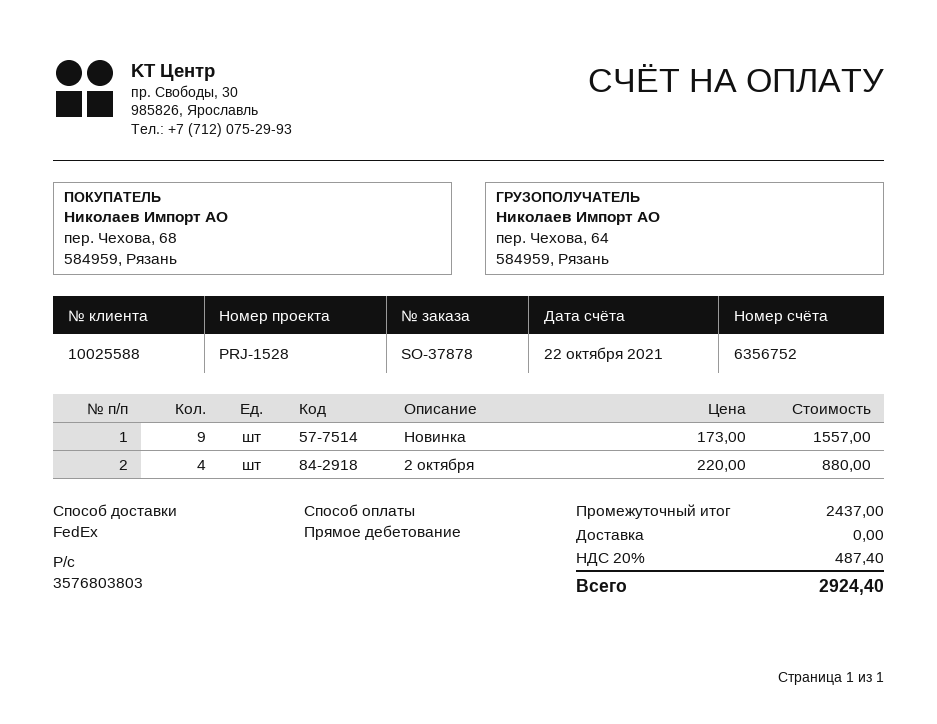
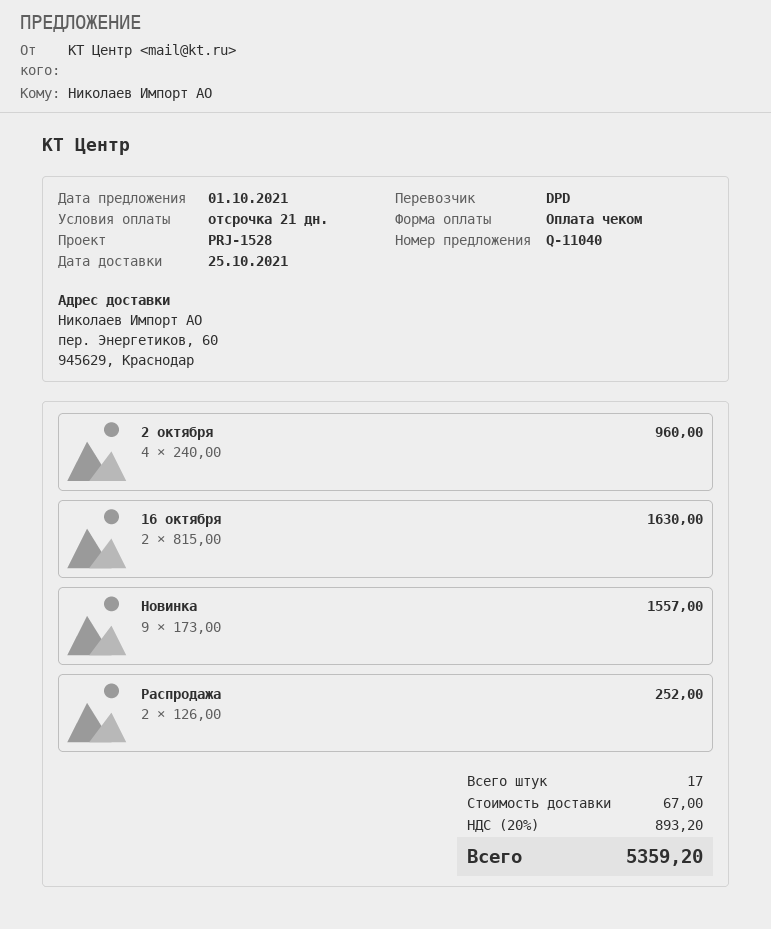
payment method: direct debit -> cheque
shipping method: FedEx -> DPD
ship to: пер. Чехова, 64, 584959, Рязань -> пер. Энергетиков, 60, 945629, Краснодар
2 октября: 4 x 220.00 = 880.00 -> 4 x 240.00 = 960.00
16 октября: none -> 2 x 815.00 = 1630.00
Распродажа: none -> 2 x 126.00 = 252.00
shipping: 0.00 -> 67.00
tax: 20% = 487.40 -> 20% = 893.20
total: 2924.40 -> 5359.20

